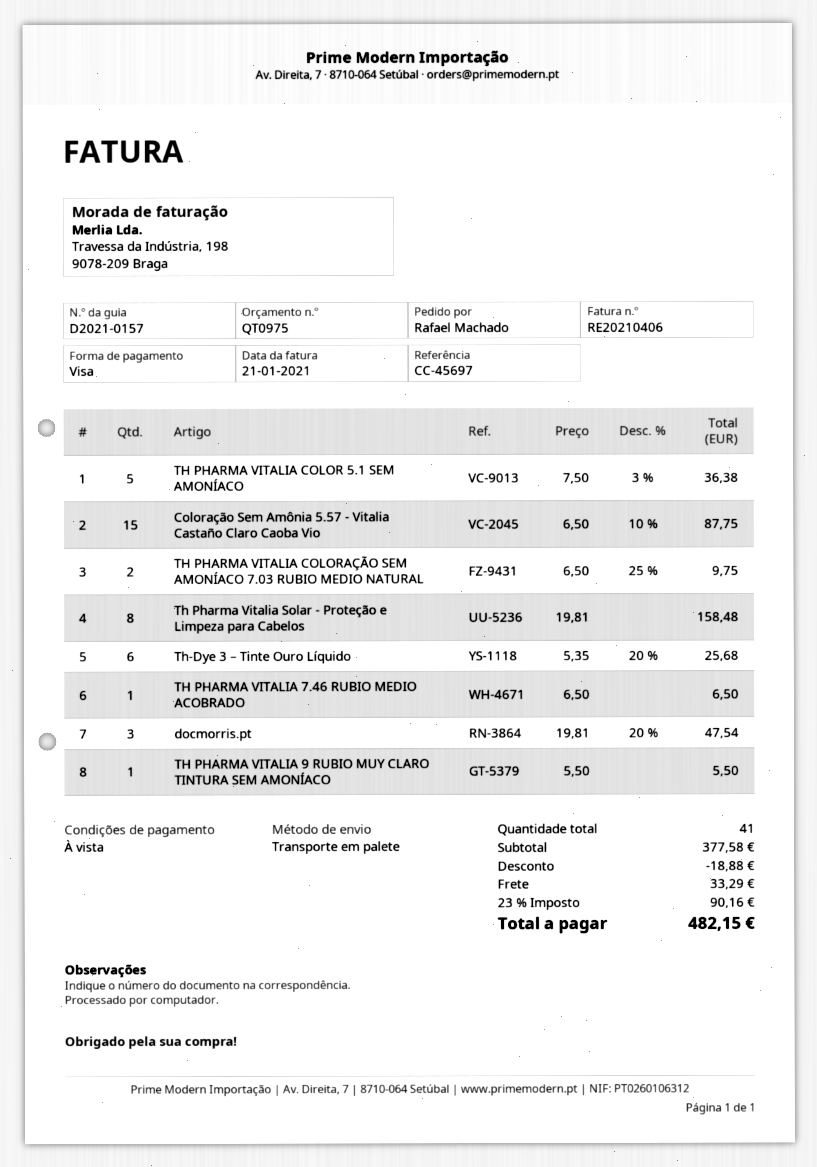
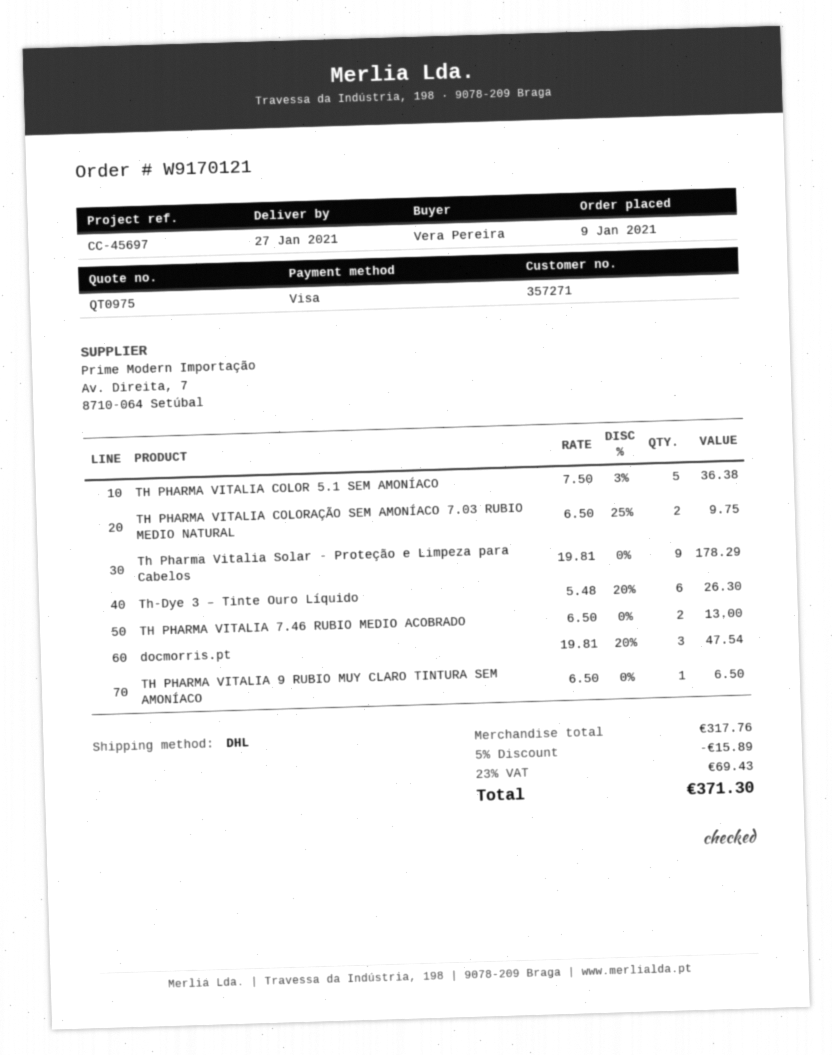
ordered by: Rafael Machado -> Vera Pereira
shipping method: pallet freight -> DHL
Coloração Sem Amônia 5.57 - Vitalia Castaño Claro Caoba Vio: 15 x 6.50 - 10% = 87.75 -> none
Th Pharma Vitalia Solar - Proteção e Limpeza para Cabelos: 8 x 19.81 = 158.48 -> 9 x 19.81 = 178.29
Th-Dye 3 – Tinte Ouro Líquido: 6 x 5.35 - 20% = 25.68 -> 6 x 5.48 - 20% = 26.30
TH PHARMA VITALIA 7.46 RUBIO MEDIO ACOBRADO: 1 x 6.50 = 6.50 -> 2 x 6.50 = 13.00
TH PHARMA VITALIA 9 RUBIO MUY CLARO TINTURA SEM AMONÍACO: 1 x 5.50 = 5.50 -> 1 x 6.50 = 6.50
subtotal: 377.58 -> 317.76
discount: 18.88 -> 15.89
shipping: 33.29 -> none
tax: 23% = 90.16 -> 23% = 69.43
total: 482.15 -> 371.30

